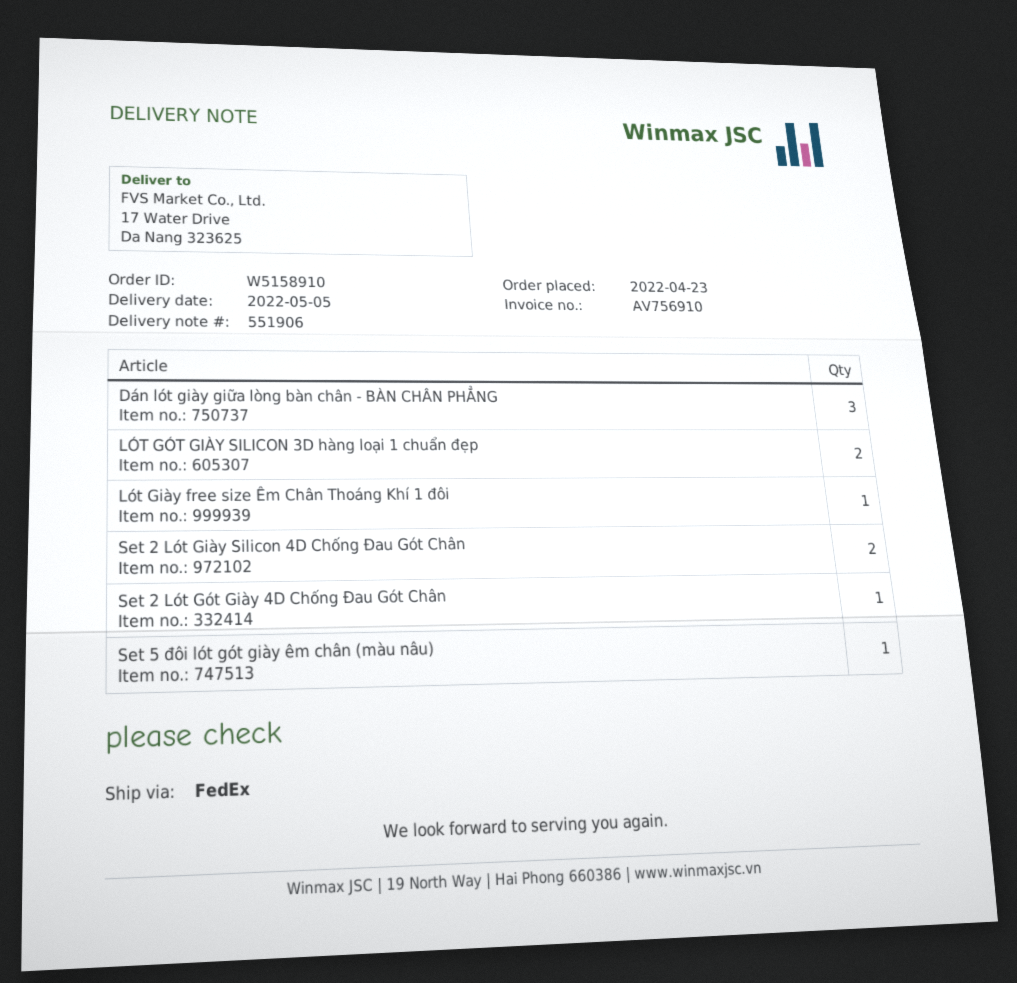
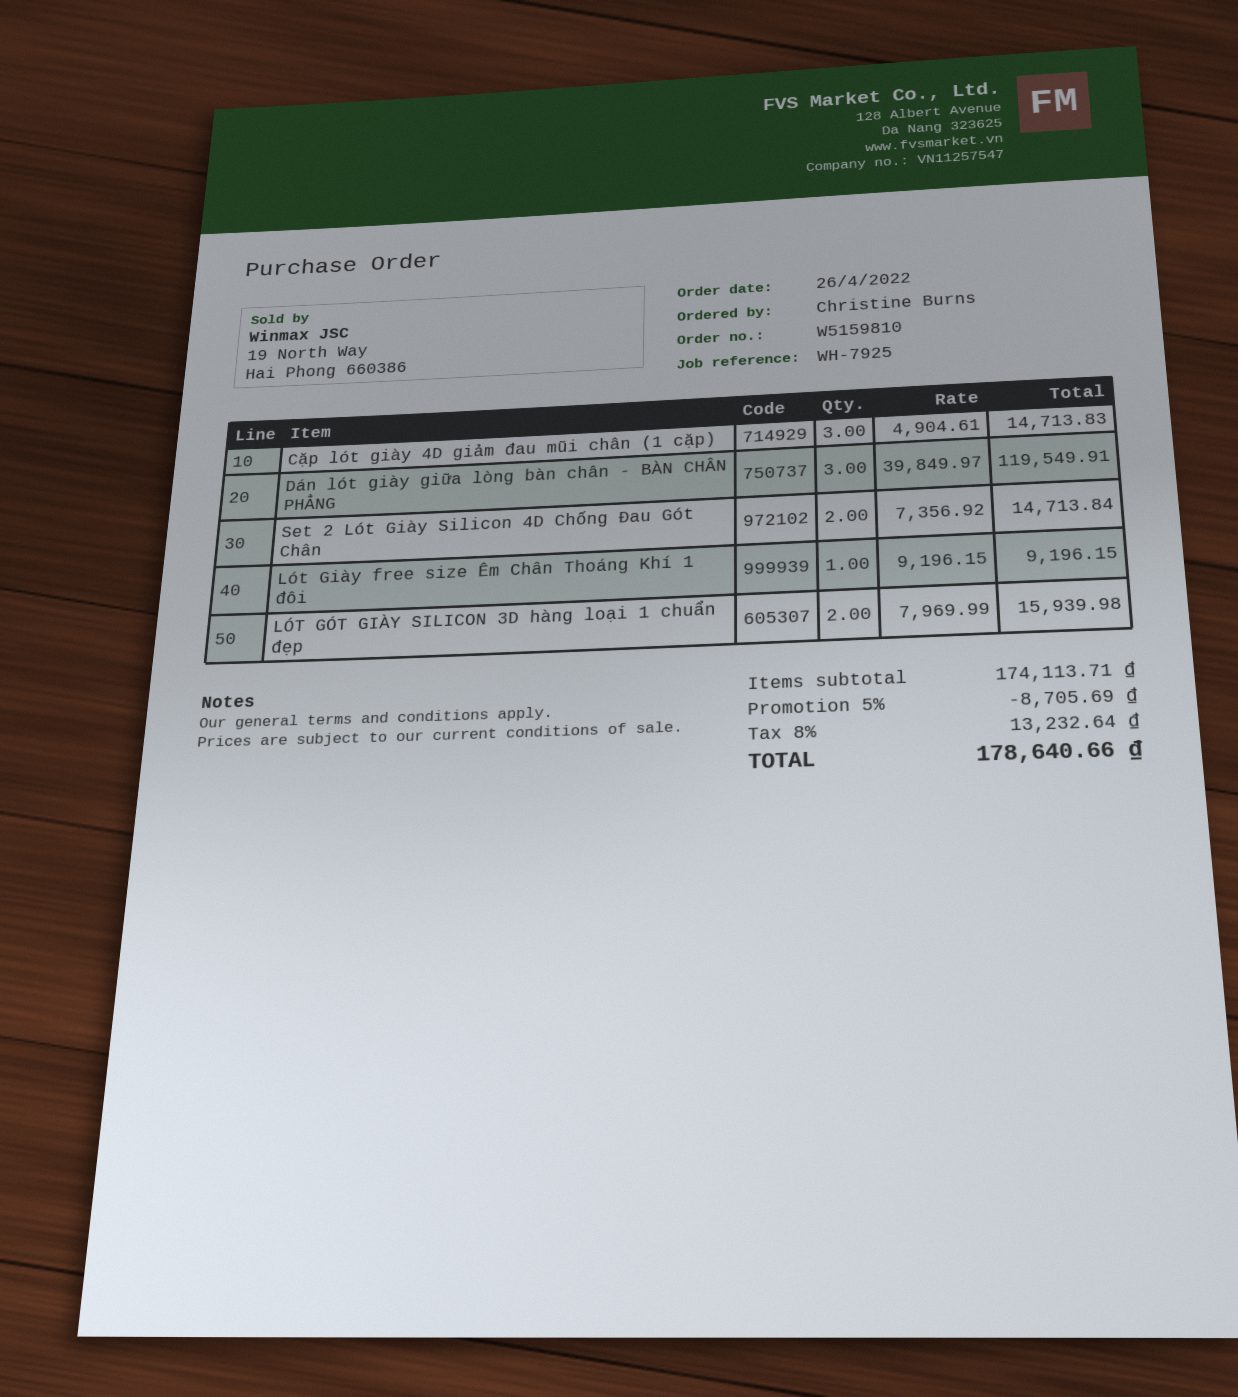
order number: W5158910 -> W5159810
order date: 2022-04-23 -> 2022-04-26
Set 2 Lót Gót Giày 4D Chống Đau Gót Chân: 1 -> none
Set 5 đôi lót gót giày êm chân (màu nâu): 1 -> none
Cặp lót giày 4D giảm đau mũi chân (1 cặp): none -> 3

